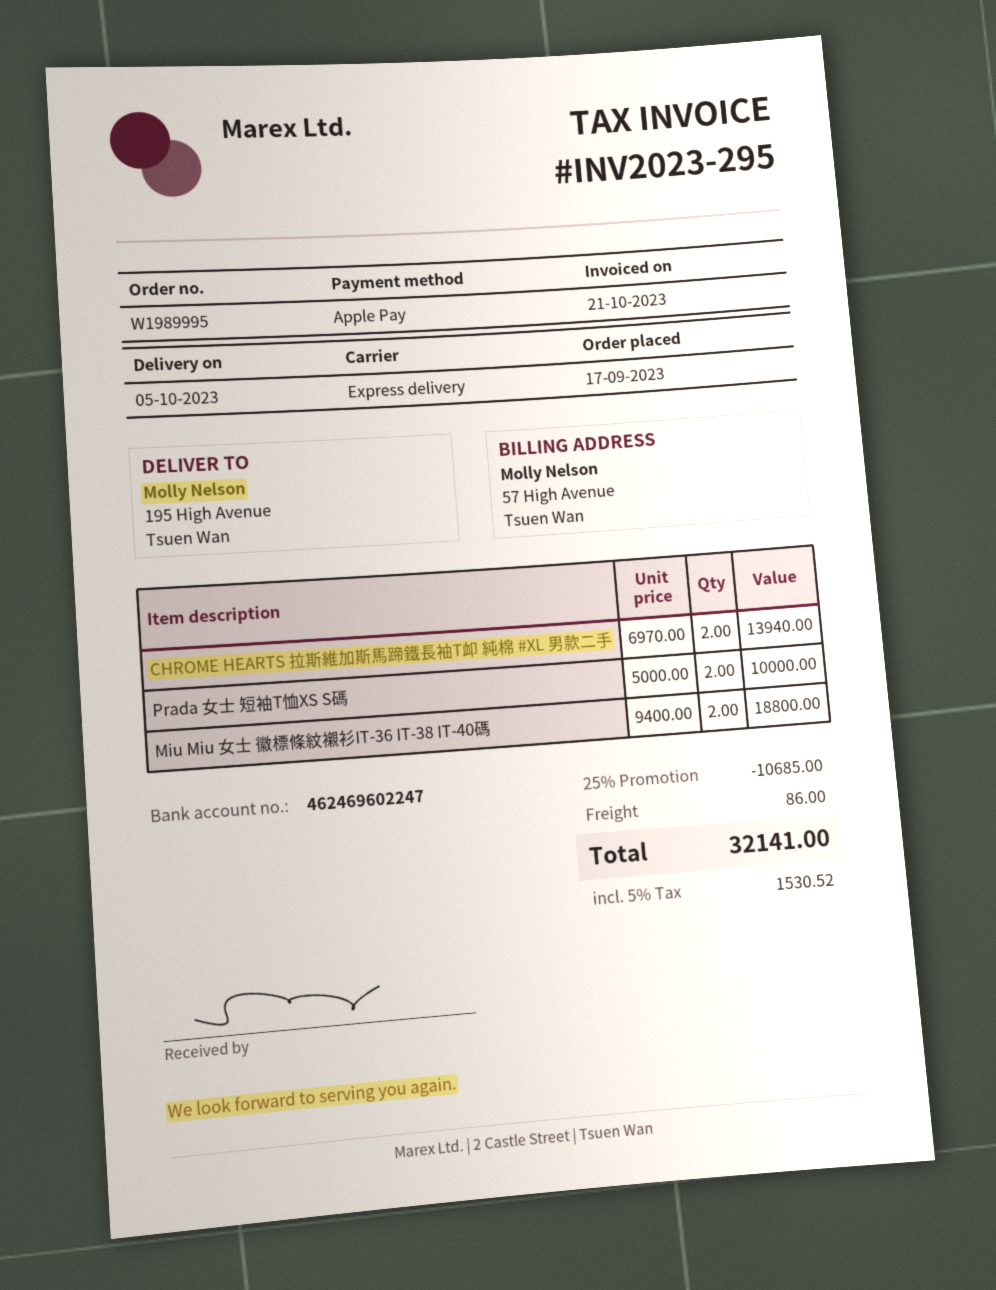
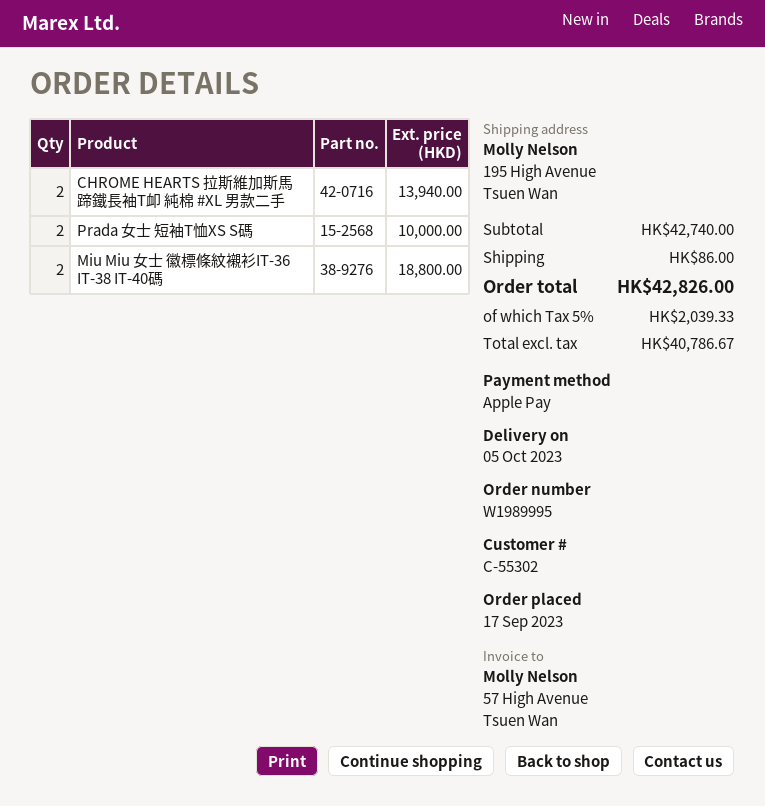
discount: 25% = 10685.00 -> none
tax: 5% = 1530.52 -> 5% = 2039.33
total: 32141.00 -> 42826.00

